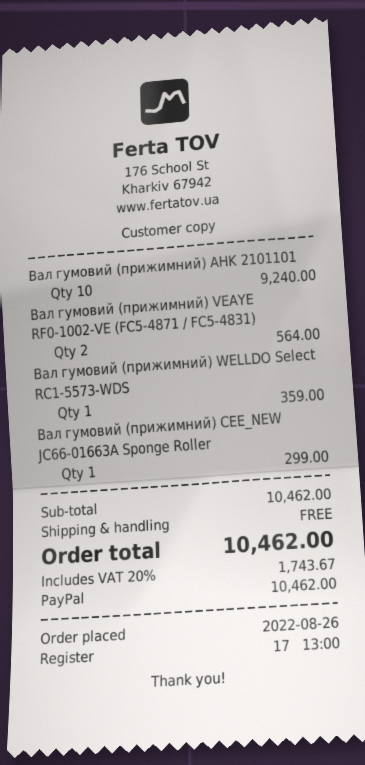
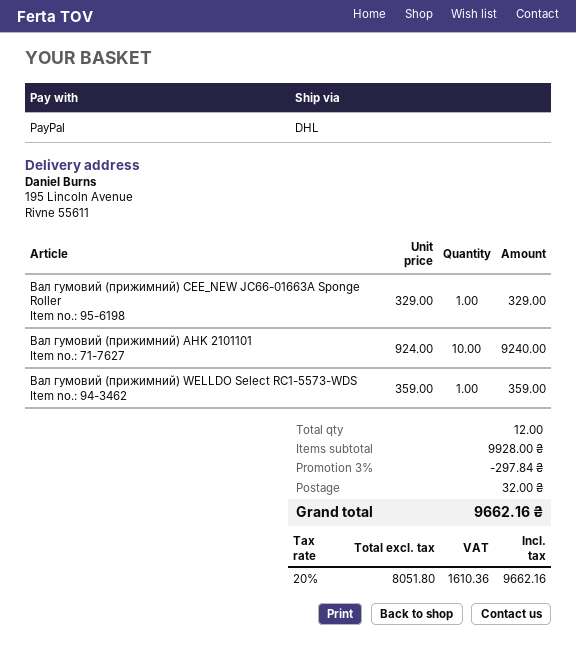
Вал гумовий (прижимний) VEAYE RF0-1002-VE (FC5-4871 / FC5-4831): 2 for 564.00 -> none
Вал гумовий (прижимний) CEE_NEW JC66-01663A Sponge Roller: 1 for 299.00 -> 1 for 329.00
subtotal: 10462.00 -> 9928.00
discount: none -> 3% = 297.84
shipping: 0.00 -> 32.00
tax: 20% = 1743.67 -> 20% = 1610.36
total: 10462.00 -> 9662.16

